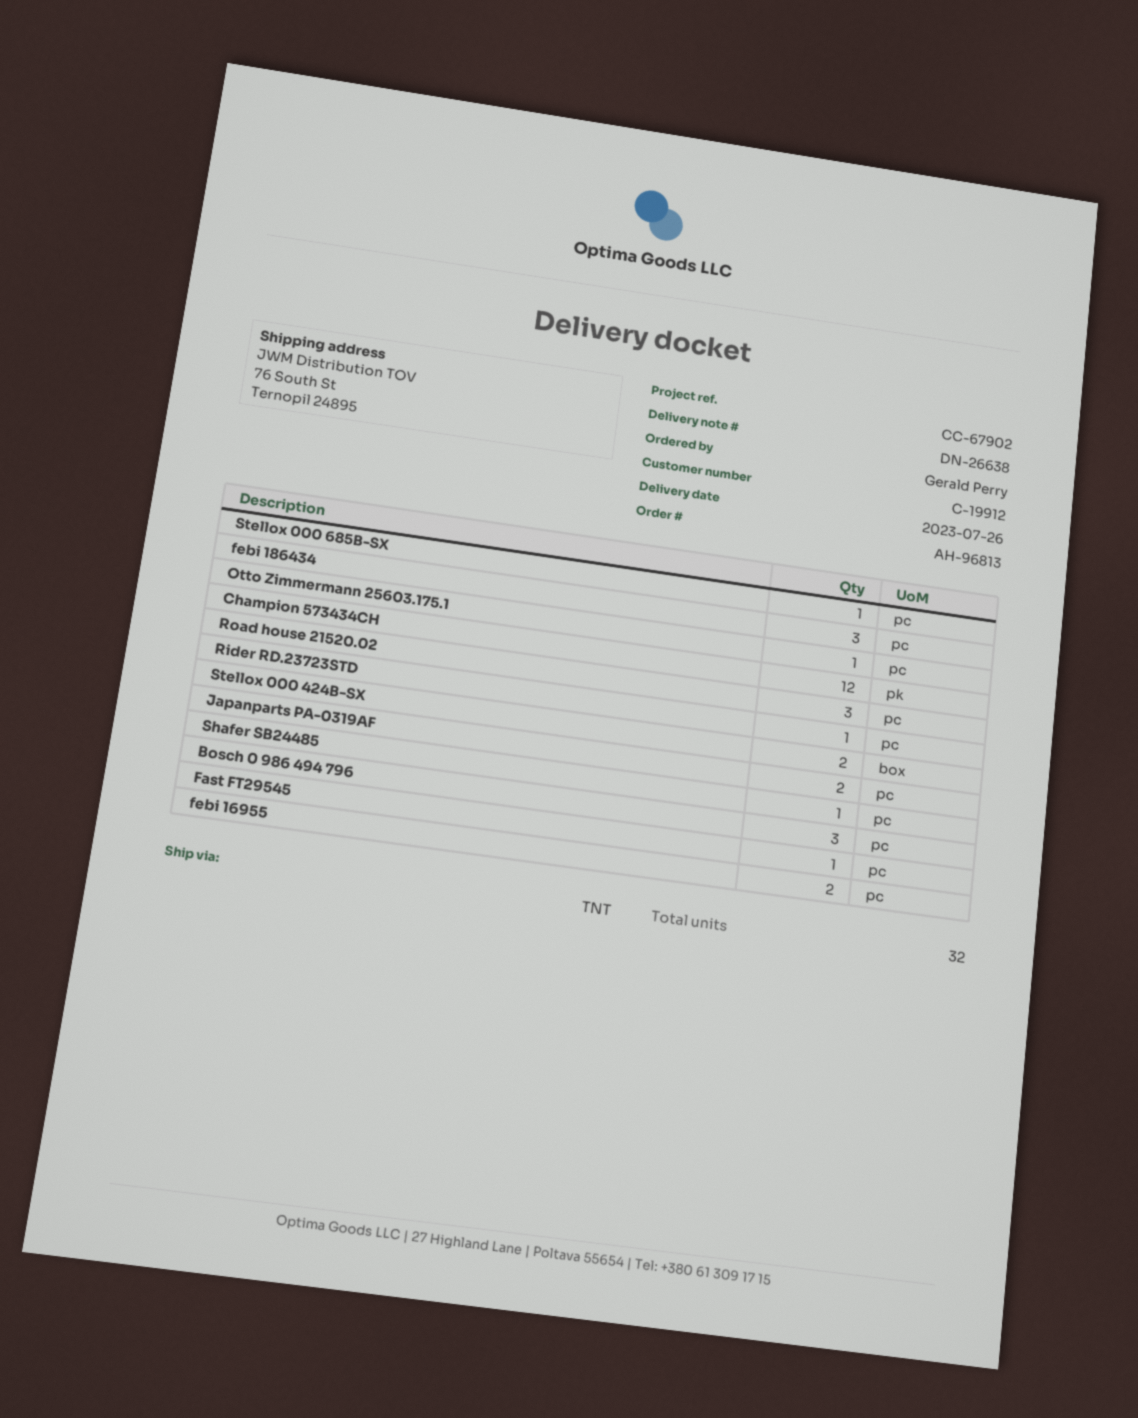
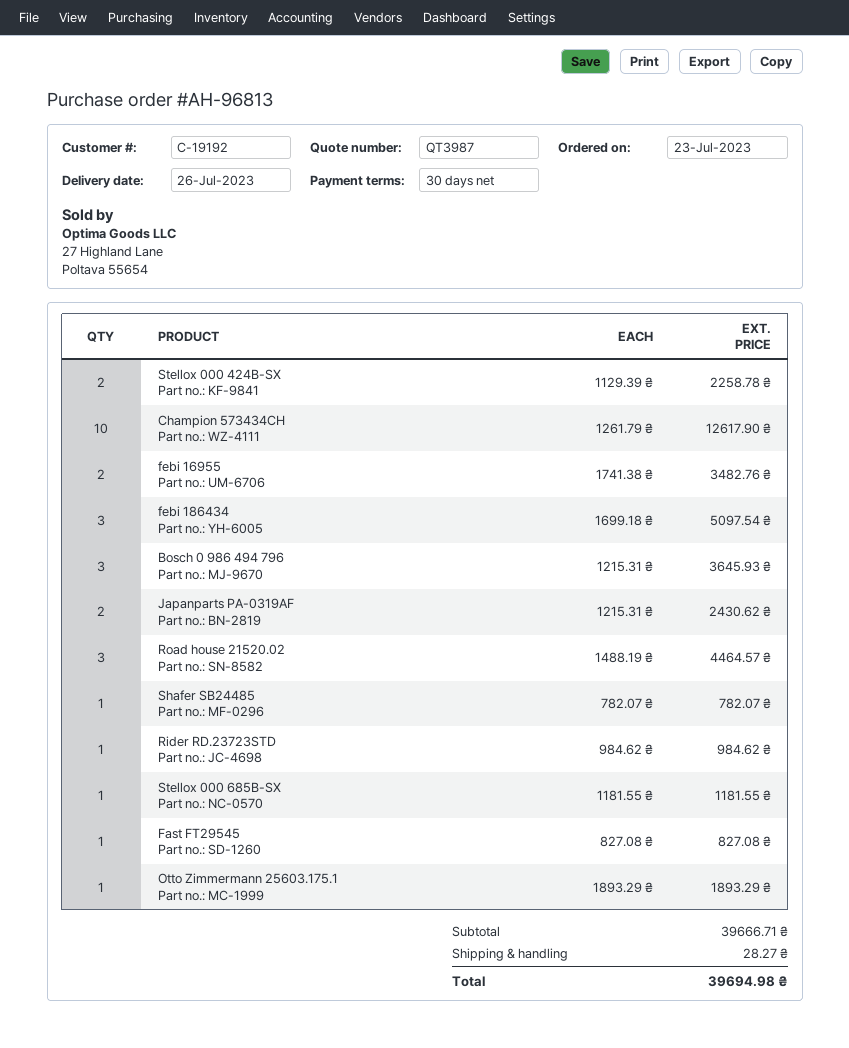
customer number: C-19912 -> C-19192
Champion 573434CH: 12 -> 10

